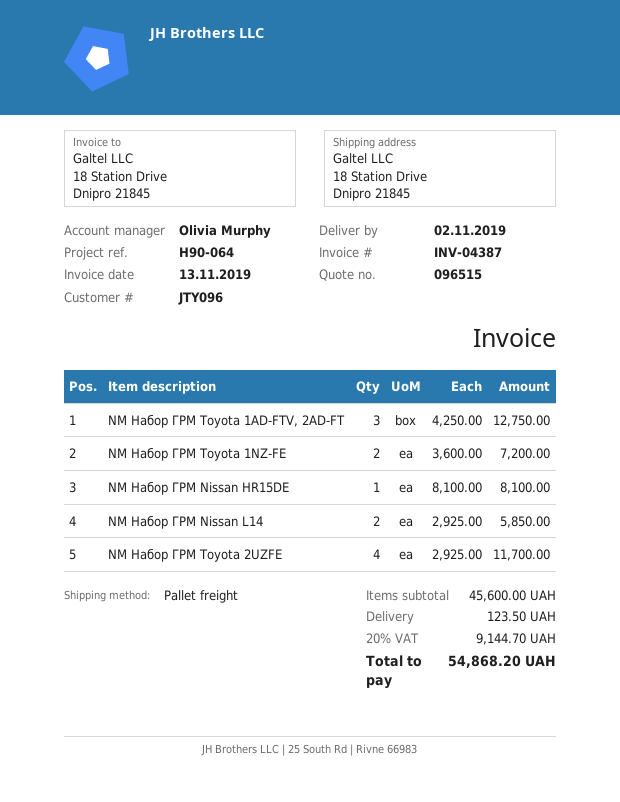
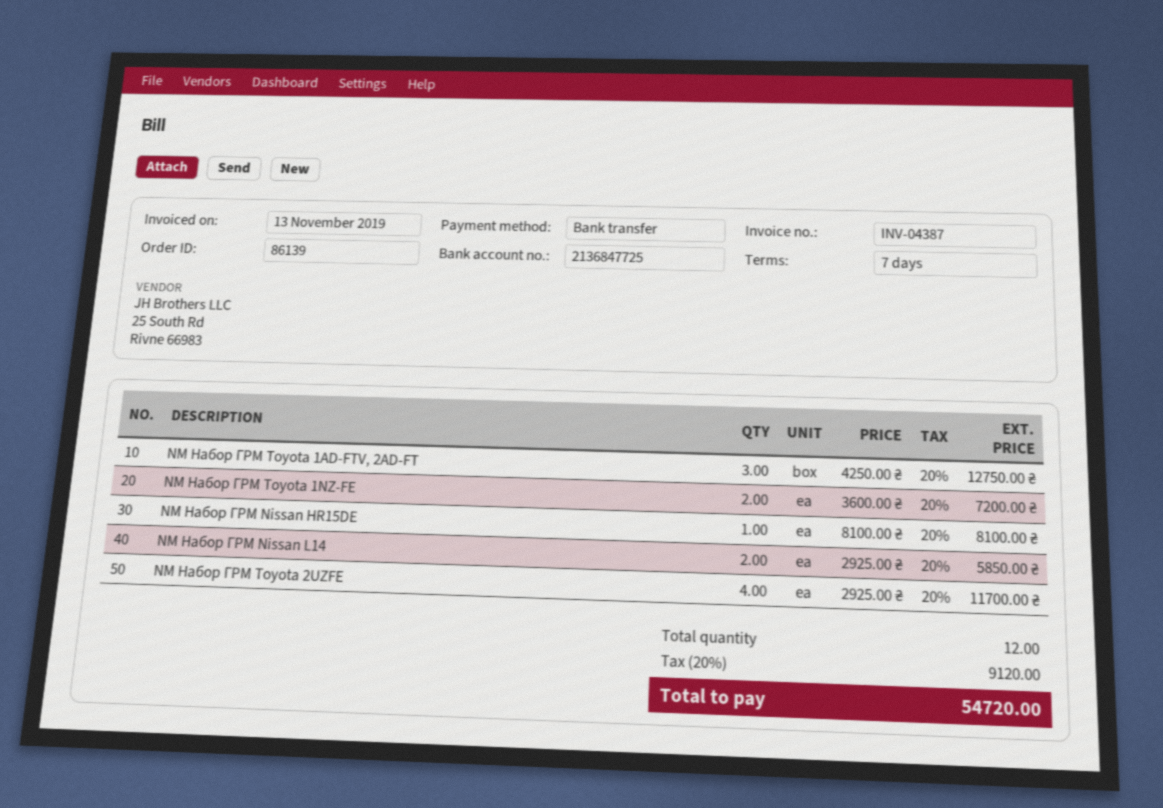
shipping: 123.50 -> none
tax: 20% = 9144.70 -> 20% = 9120.00
total: 54868.20 -> 54720.00

